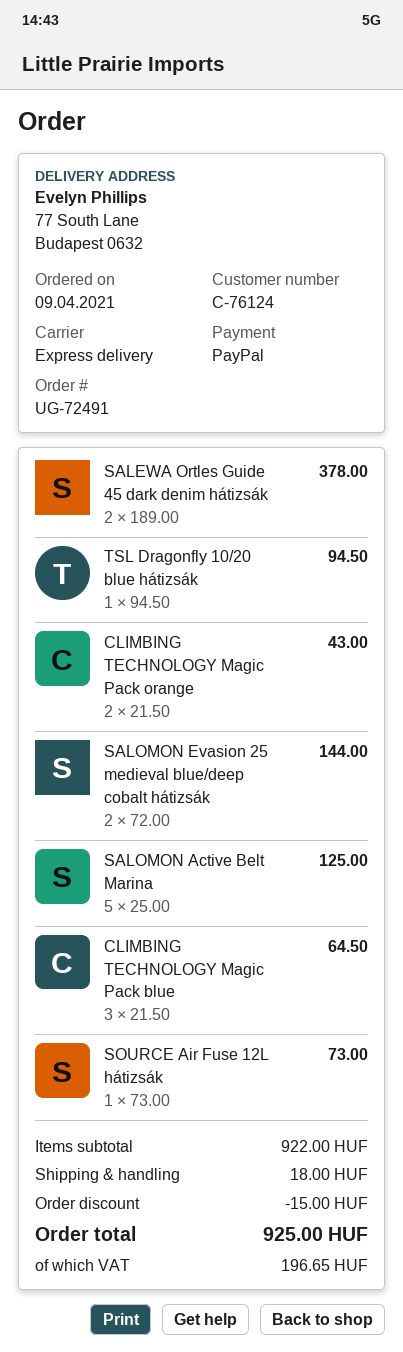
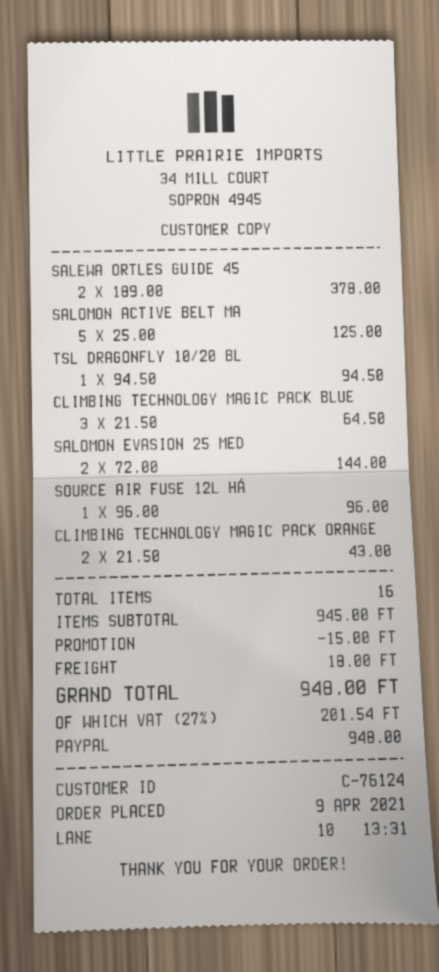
SOURCE Air Fuse 12L hátizsák: 1 x 73.00 = 73.00 -> 1 x 96.00 = 96.00
subtotal: 922.00 -> 945.00
tax: 196.65 -> 201.54
total: 925.00 -> 948.00

